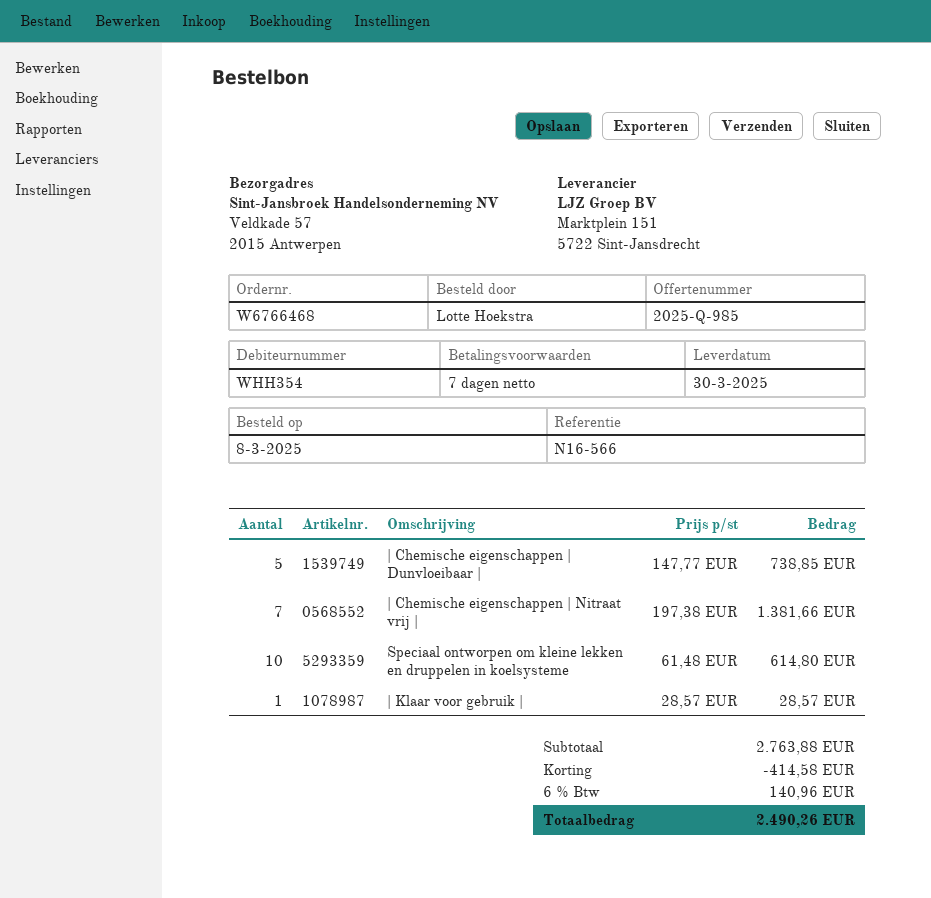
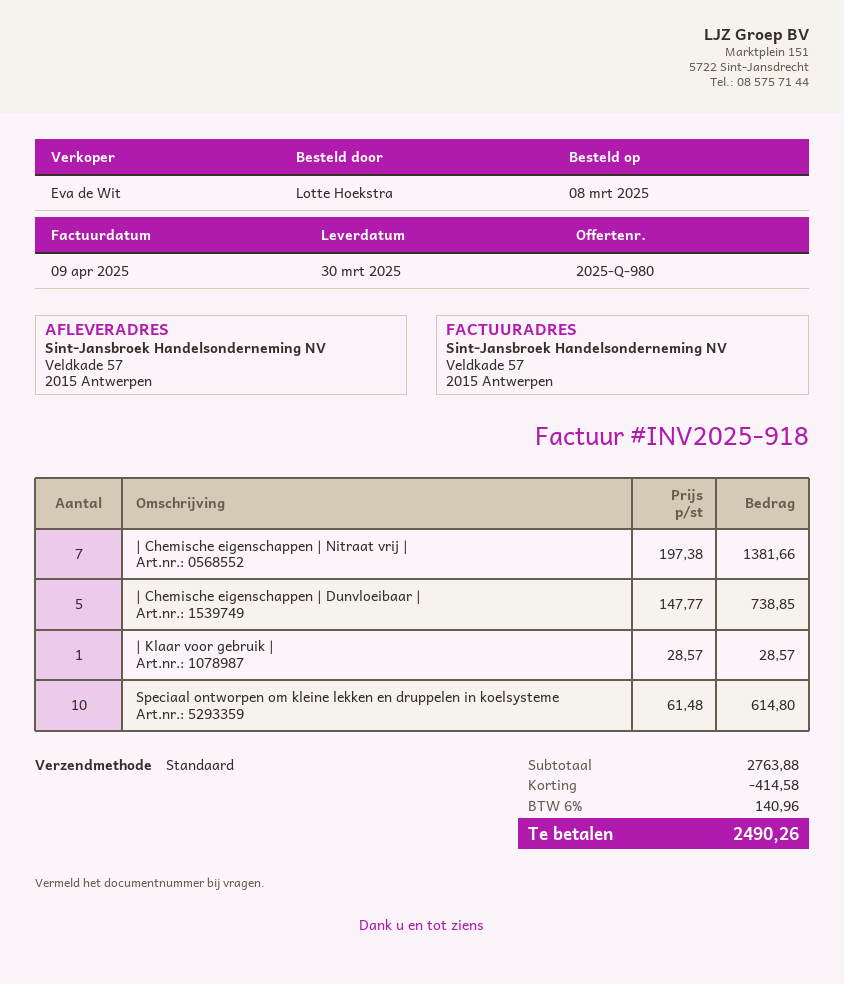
quote number: 2025-Q-985 -> 2025-Q-980

